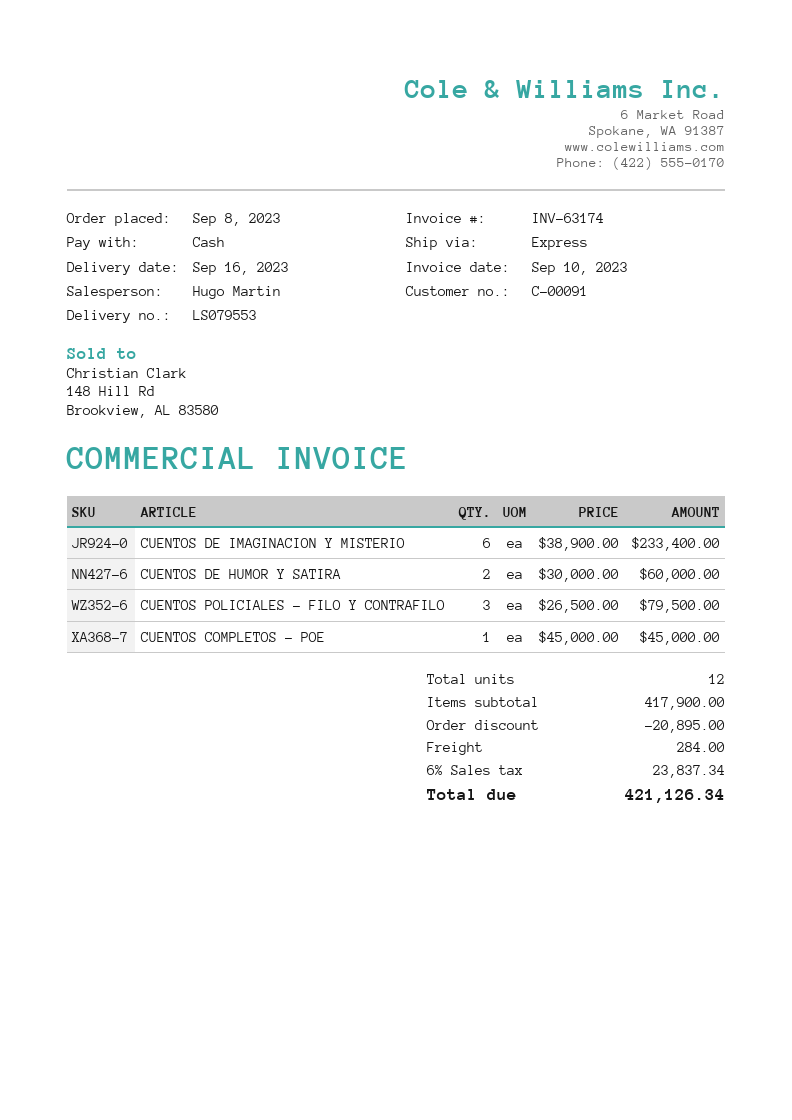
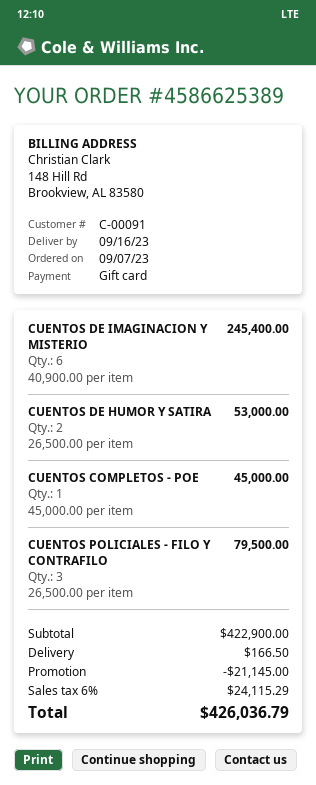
order date: 2023-09-08 -> 2023-09-07
payment method: cash -> gift card
CUENTOS DE IMAGINACION Y MISTERIO: 6 x 38900.00 = 233400.00 -> 6 x 40900.00 = 245400.00
CUENTOS DE HUMOR Y SATIRA: 2 x 30000.00 = 60000.00 -> 2 x 26500.00 = 53000.00
subtotal: 417900.00 -> 422900.00
discount: 20895.00 -> 21145.00
shipping: 284.00 -> 166.50
tax: 6% = 23837.34 -> 6% = 24115.29
total: 421126.34 -> 426036.79

